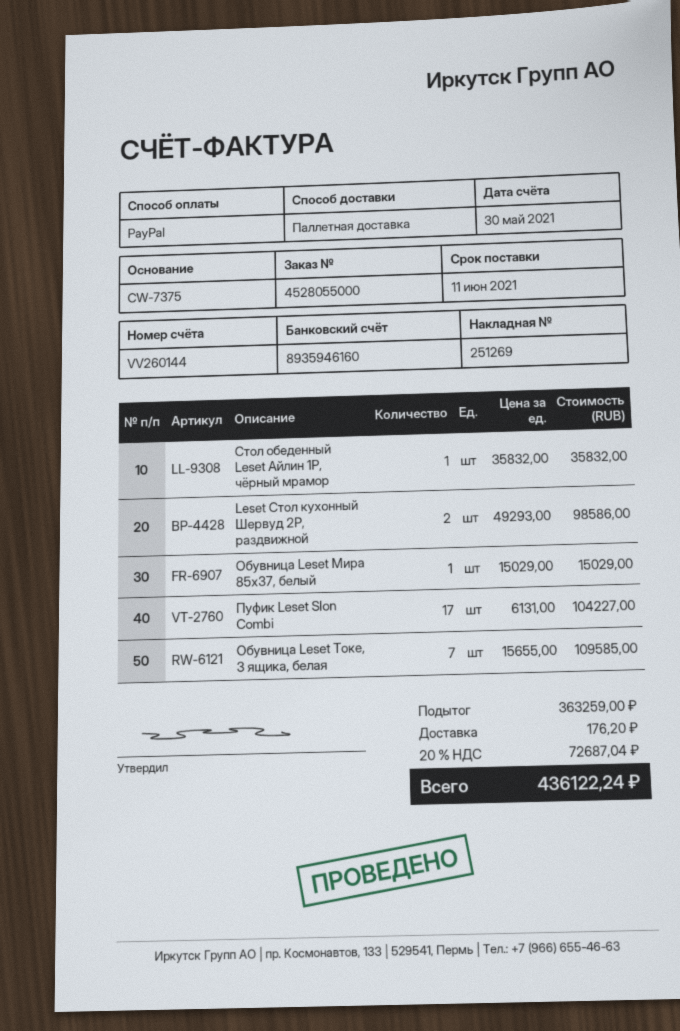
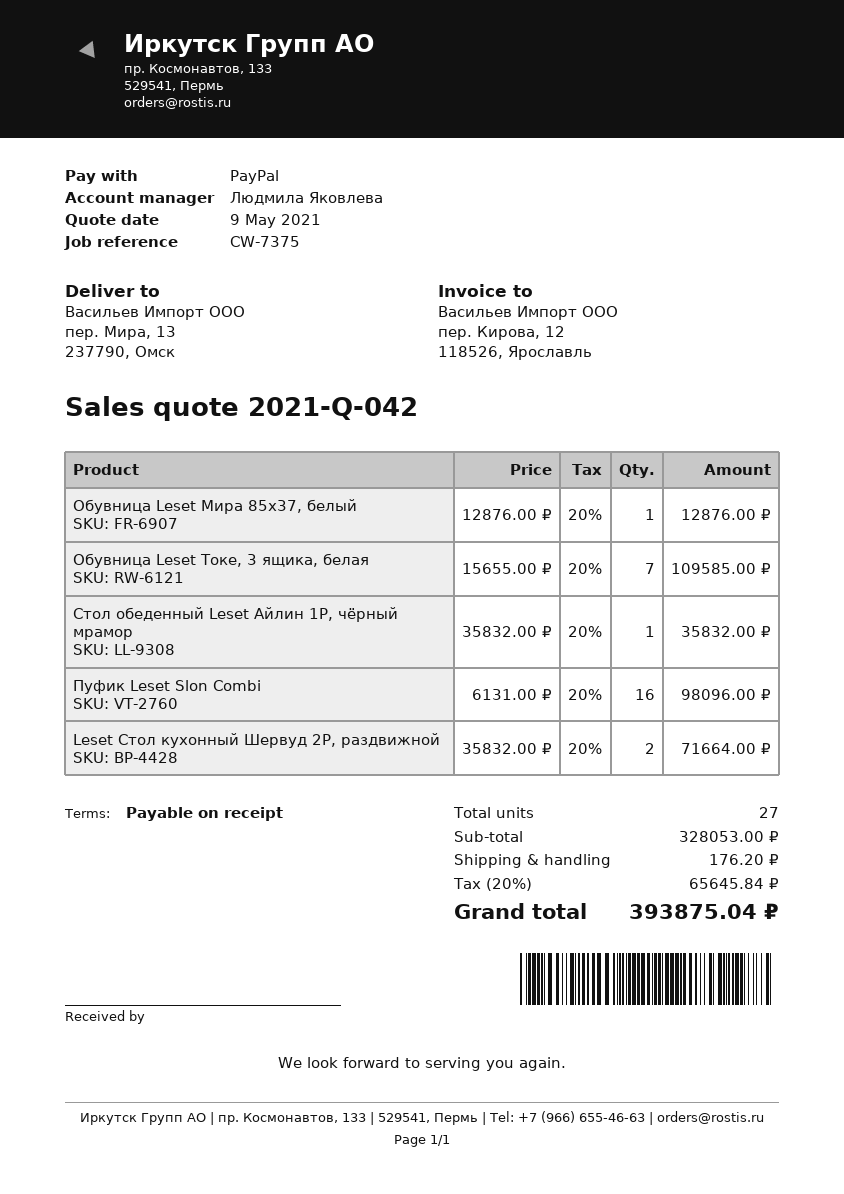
Leset Стол кухонный Шервуд 2Р, раздвижной: 2 x 49293.00 = 98586.00 -> 2 x 35832.00 = 71664.00
Обувница Leset Мира 85х37, белый: 1 x 15029.00 = 15029.00 -> 1 x 12876.00 = 12876.00
Пуфик Leset Slon Combi: 17 x 6131.00 = 104227.00 -> 16 x 6131.00 = 98096.00
subtotal: 363259.00 -> 328053.00
tax: 20% = 72687.04 -> 20% = 65645.84
total: 436122.24 -> 393875.04

